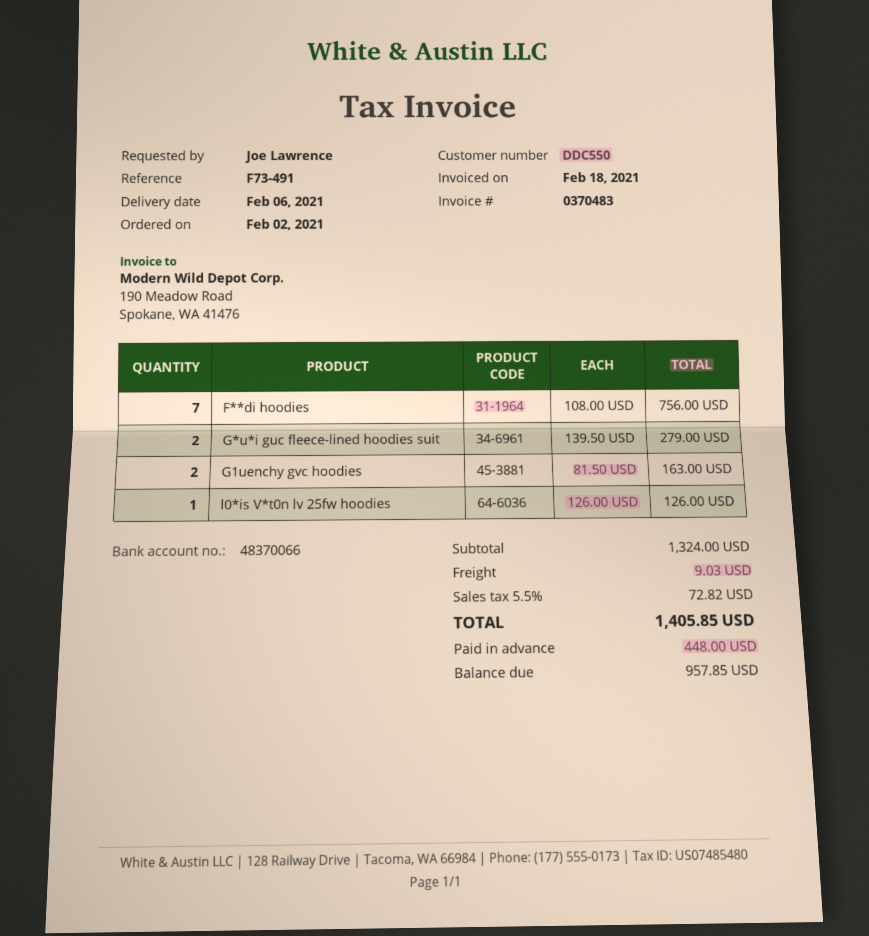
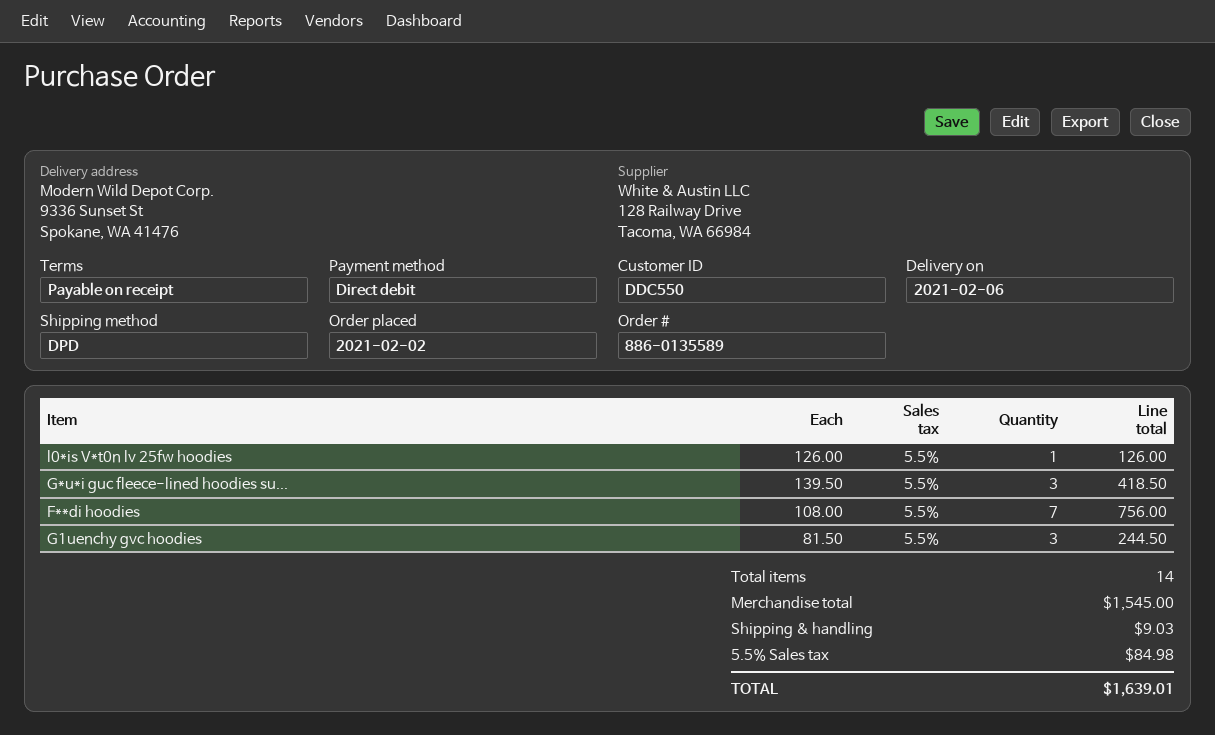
G*u*i guc fleece-lined hoodies suit: 2 x 139.50 = 279.00 -> 3 x 139.50 = 418.50
G1uenchy gvc hoodies: 2 x 81.50 = 163.00 -> 3 x 81.50 = 244.50
subtotal: 1324.00 -> 1545.00
tax: 5.5% = 72.82 -> 5.5% = 84.98
total: 1405.85 -> 1639.01

